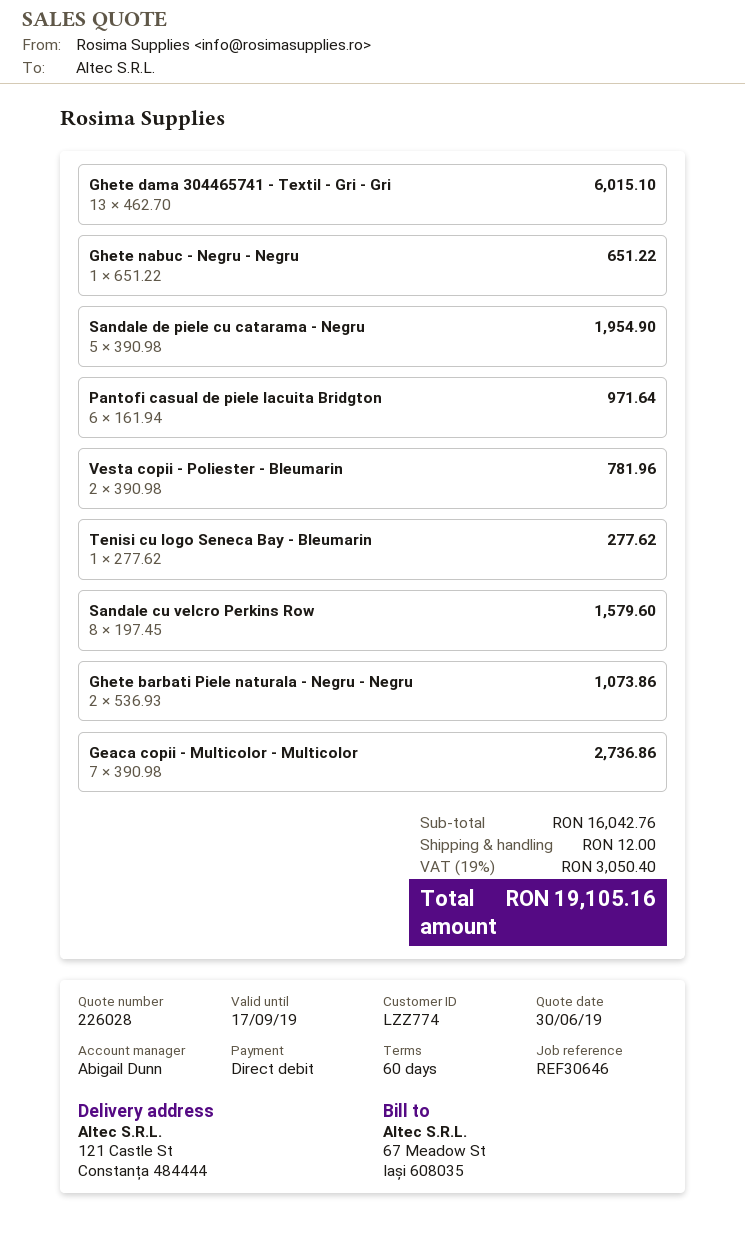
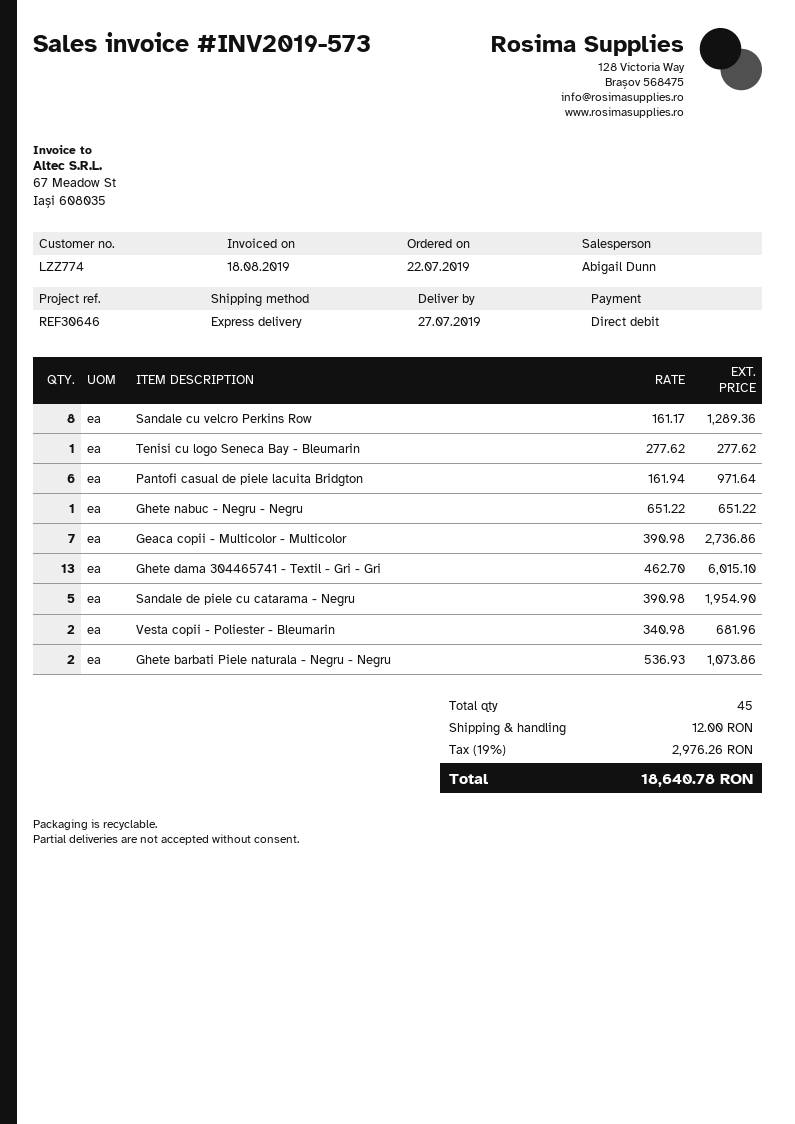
Vesta copii - Poliester - Bleumarin: 2 x 390.98 = 781.96 -> 2 x 340.98 = 681.96
Sandale cu velcro Perkins Row: 8 x 197.45 = 1579.60 -> 8 x 161.17 = 1289.36
tax: 19% = 3050.40 -> 19% = 2976.26
total: 19105.16 -> 18640.78

